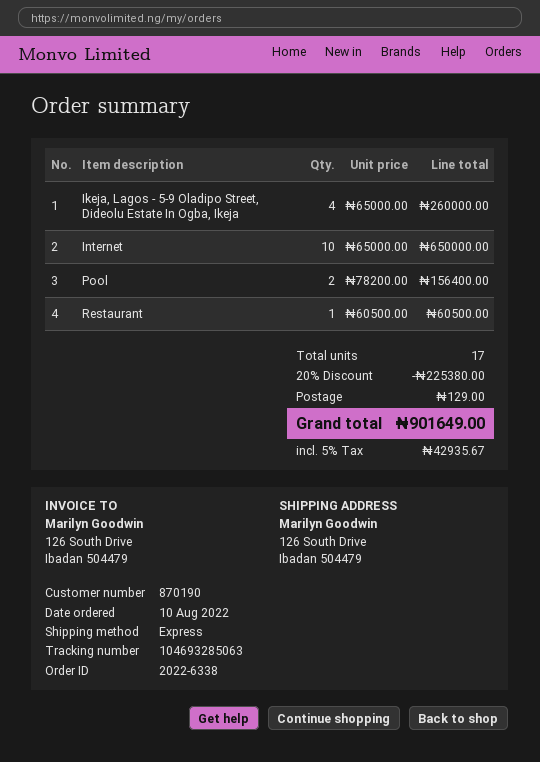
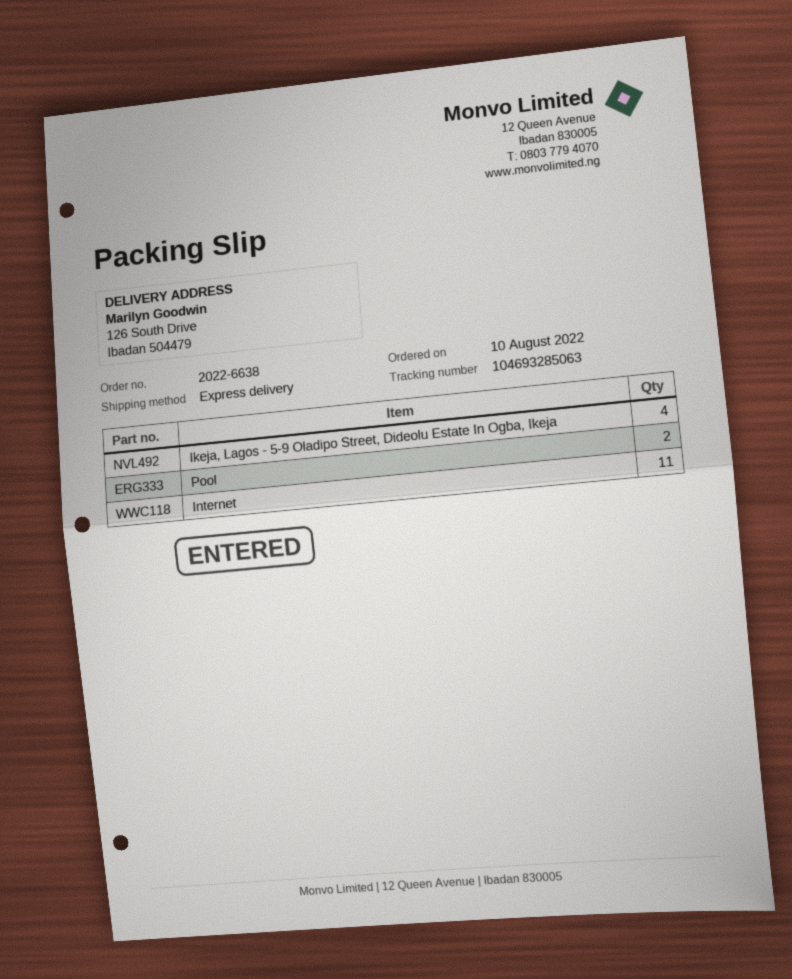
order number: 2022-6338 -> 2022-6638
Internet: 10 -> 11
Restaurant: 1 -> none

